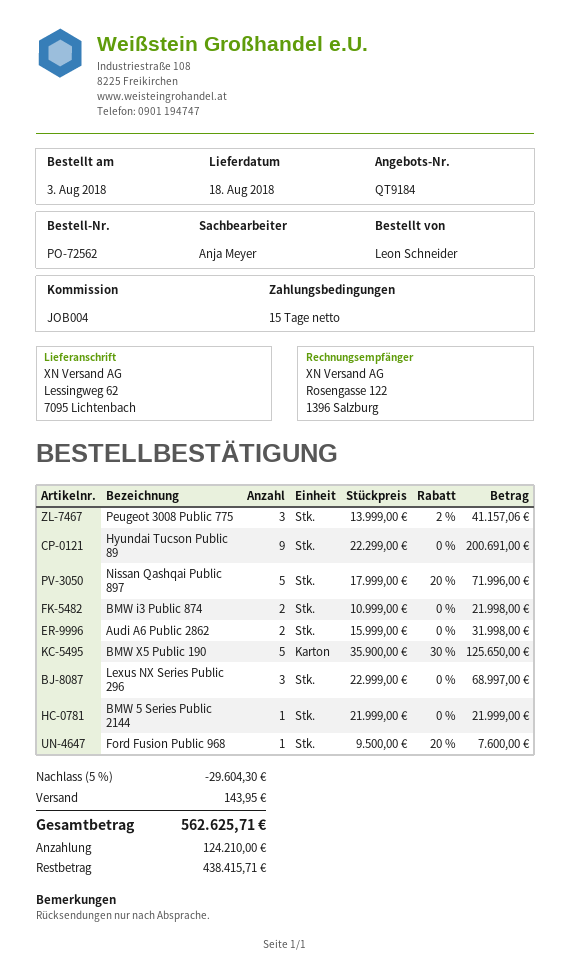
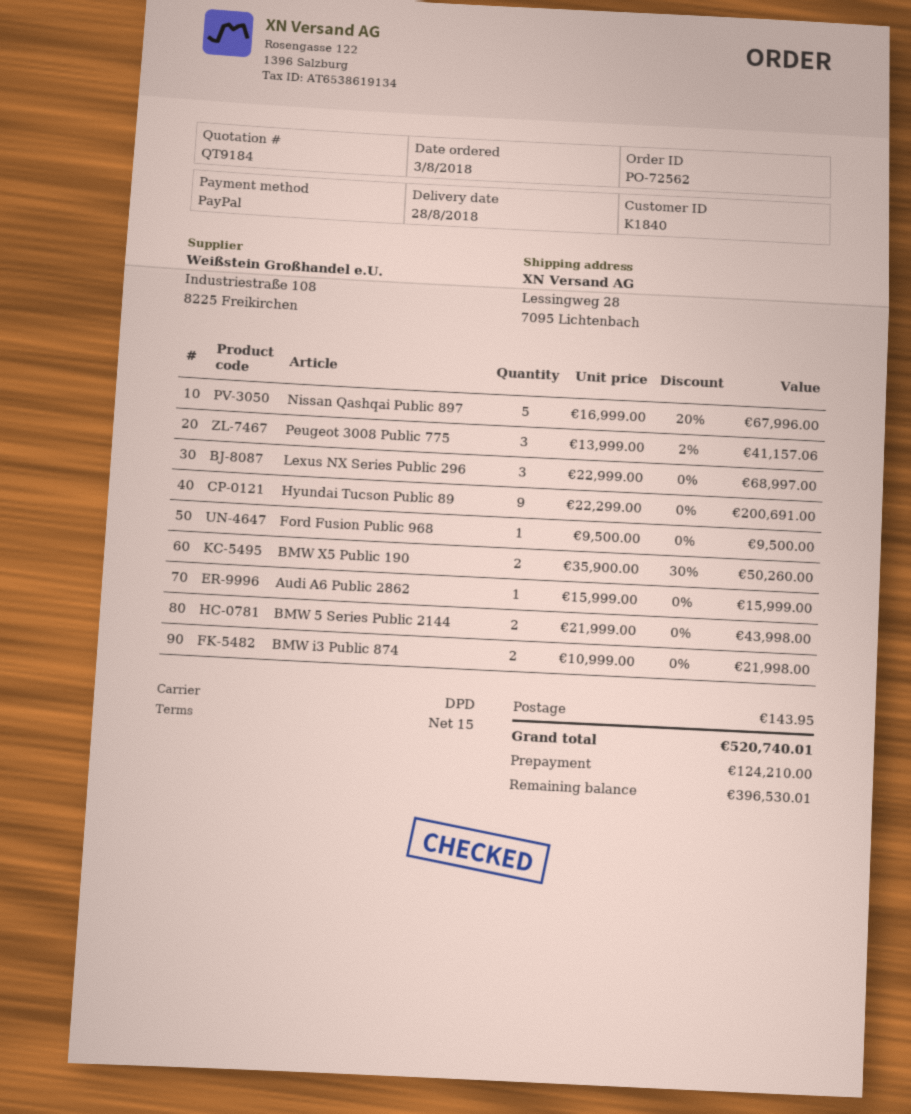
delivery date: 2018-08-18 -> 2018-08-28
ship to: Lessingweg 62, 7095 Lichtenbach -> Lessingweg 28, 7095 Lichtenbach
Nissan Qashqai Public 897: 5 x 17999.00 - 20% = 71996.00 -> 5 x 16999.00 - 20% = 67996.00
Audi A6 Public 2862: 2 x 15999.00 = 31998.00 -> 1 x 15999.00 = 15999.00
BMW X5 Public 190: 5 x 35900.00 - 30% = 125650.00 -> 2 x 35900.00 - 30% = 50260.00
BMW 5 Series Public 2144: 1 x 21999.00 = 21999.00 -> 2 x 21999.00 = 43998.00
Ford Fusion Public 968: 1 x 9500.00 - 20% = 7600.00 -> 1 x 9500.00 = 9500.00
discount: 5% = 29604.30 -> none
total: 562625.71 -> 520740.01
balance: 438415.71 -> 396530.01

